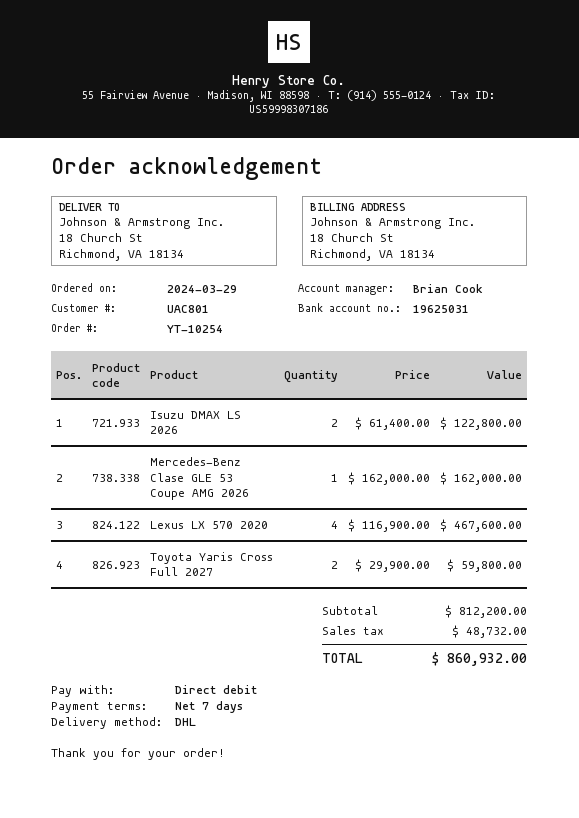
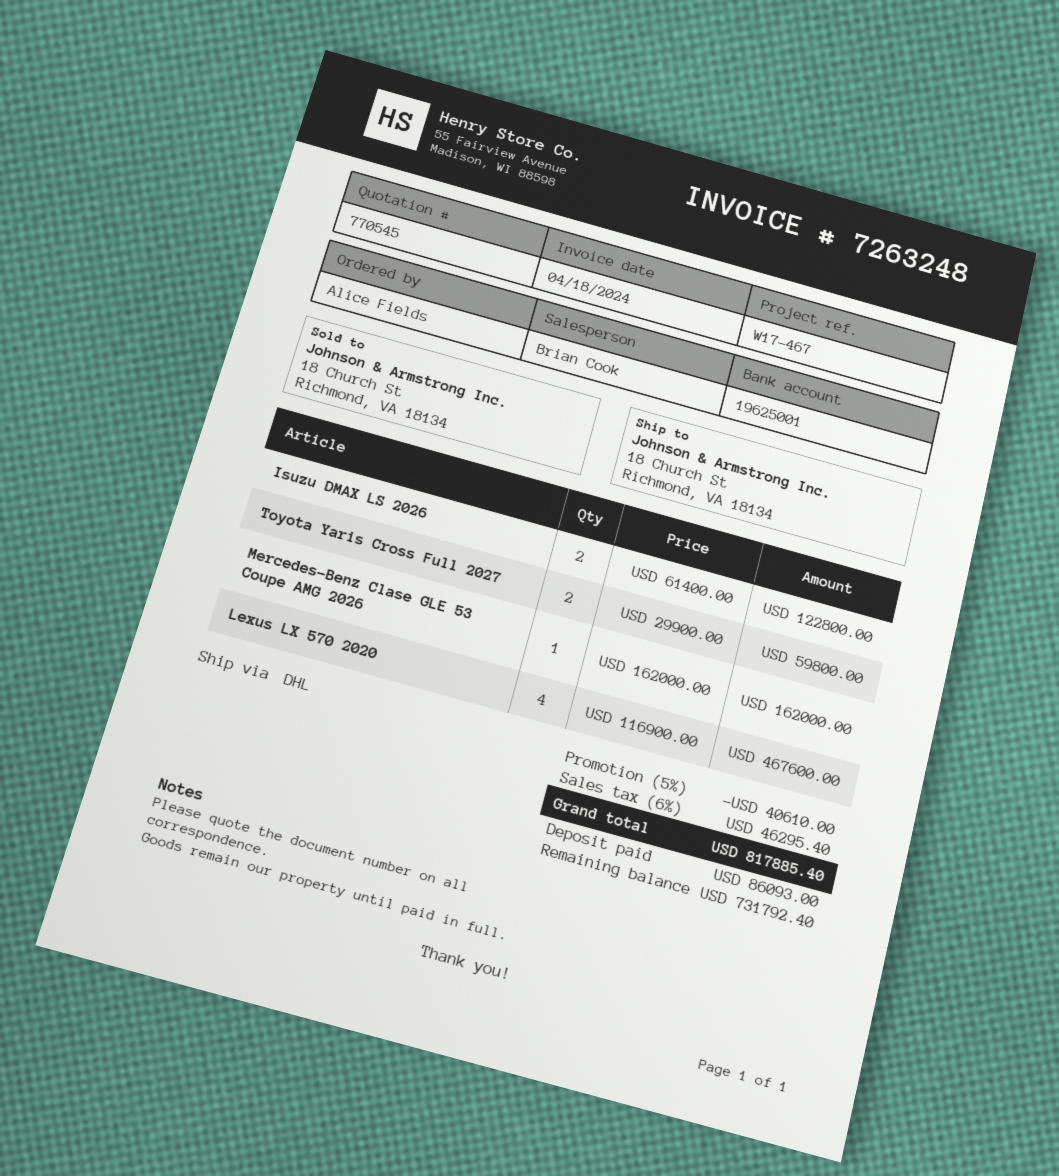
bank account: 19625031 -> 19625001
discount: none -> 5% = 40610.00
tax: 48732.00 -> 46295.40
total: 860932.00 -> 817885.40

